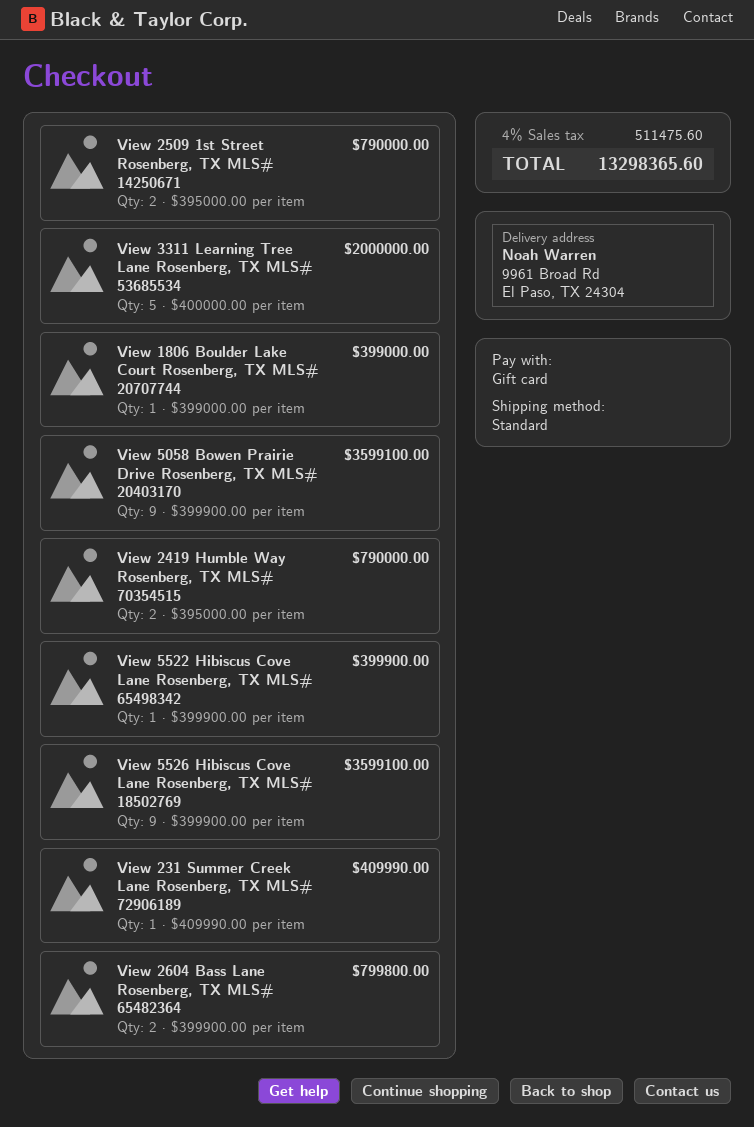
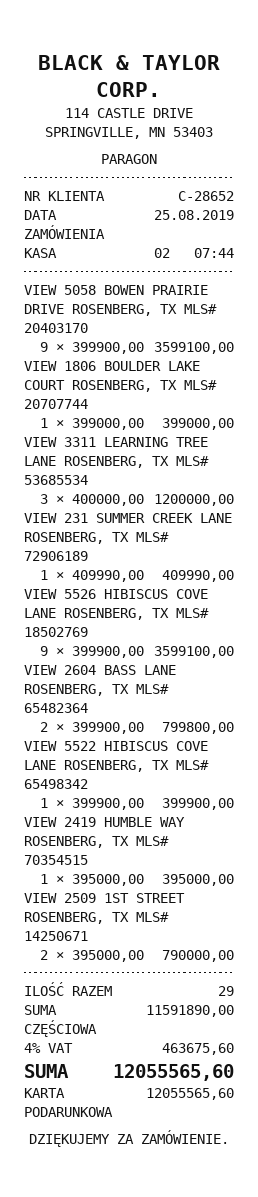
View 3311 Learning Tree Lane Rosenberg, TX MLS# 53685534: 5 x 400000.00 = 2000000.00 -> 3 x 400000.00 = 1200000.00
View 2419 Humble Way Rosenberg, TX MLS# 70354515: 2 x 395000.00 = 790000.00 -> 1 x 395000.00 = 395000.00
tax: 4% = 511475.60 -> 4% = 463675.60
total: 13298365.60 -> 12055565.60

